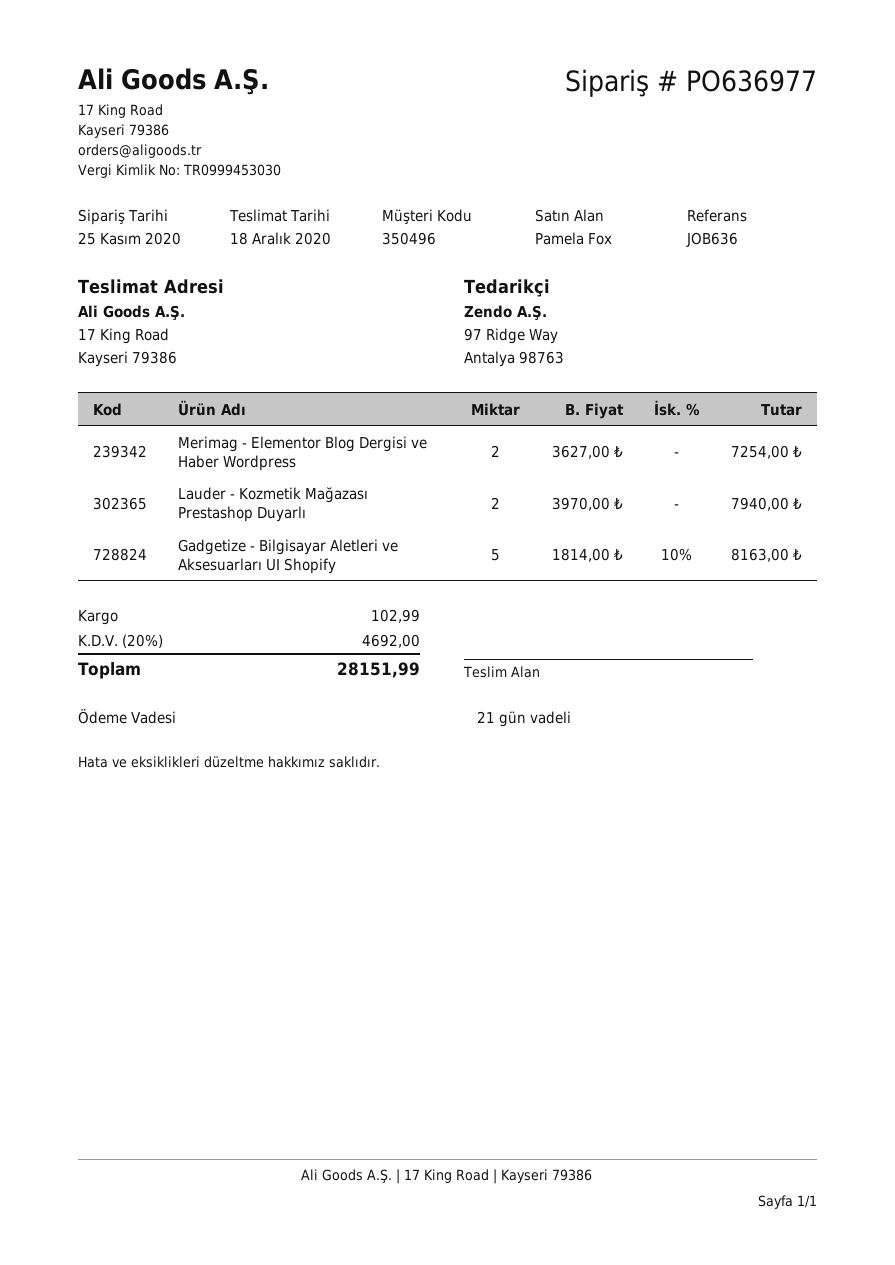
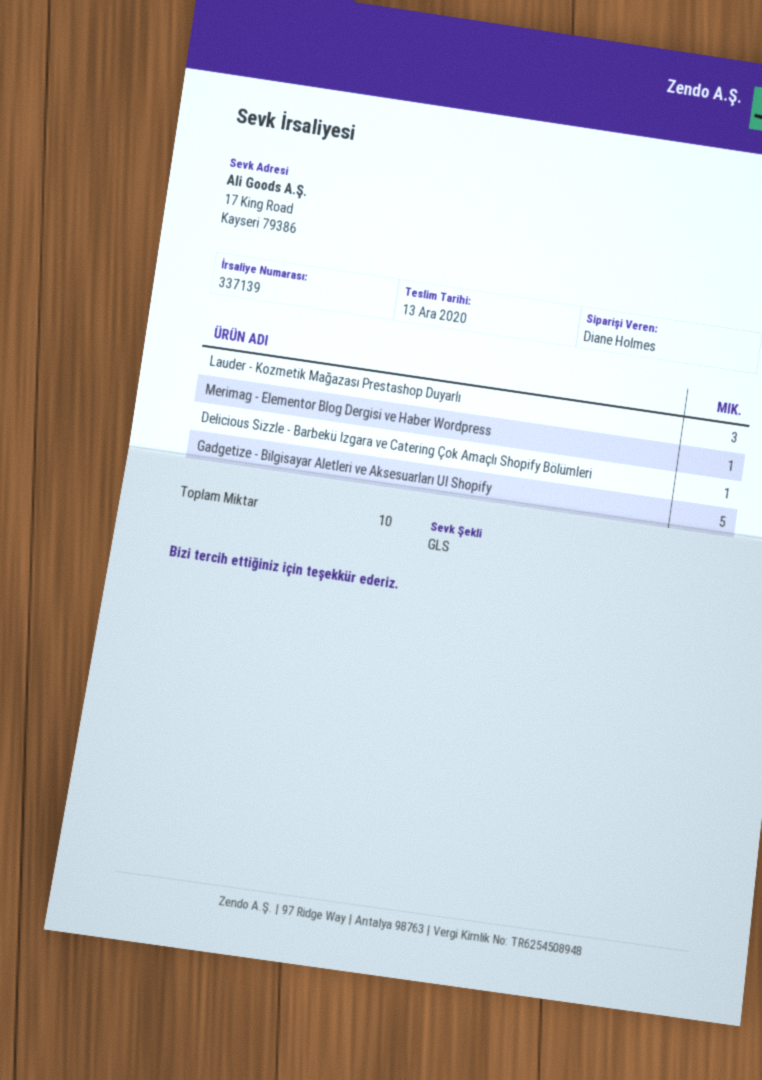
delivery date: 2020-12-18 -> 2020-12-13
ordered by: Pamela Fox -> Diane Holmes
Merimag - Elementor Blog Dergisi ve Haber Wordpress: 2 -> 1
Lauder - Kozmetik Mağazası Prestashop Duyarlı: 2 -> 3
Delicious Sizzle - Barbekü Izgara ve Catering Çok Amaçlı Shopify Bölümleri: none -> 1

